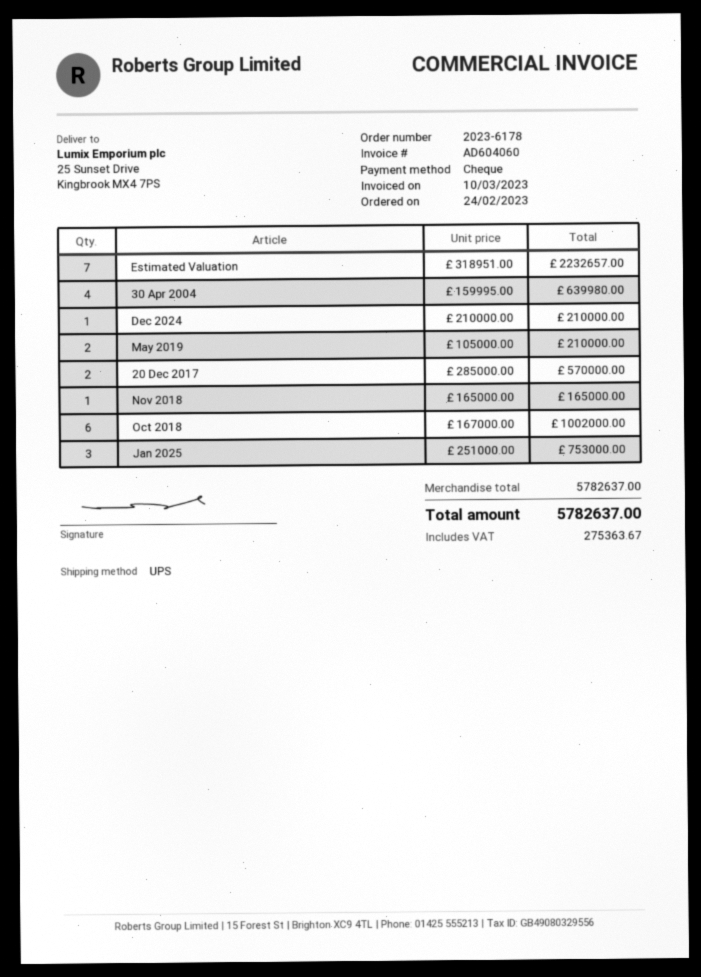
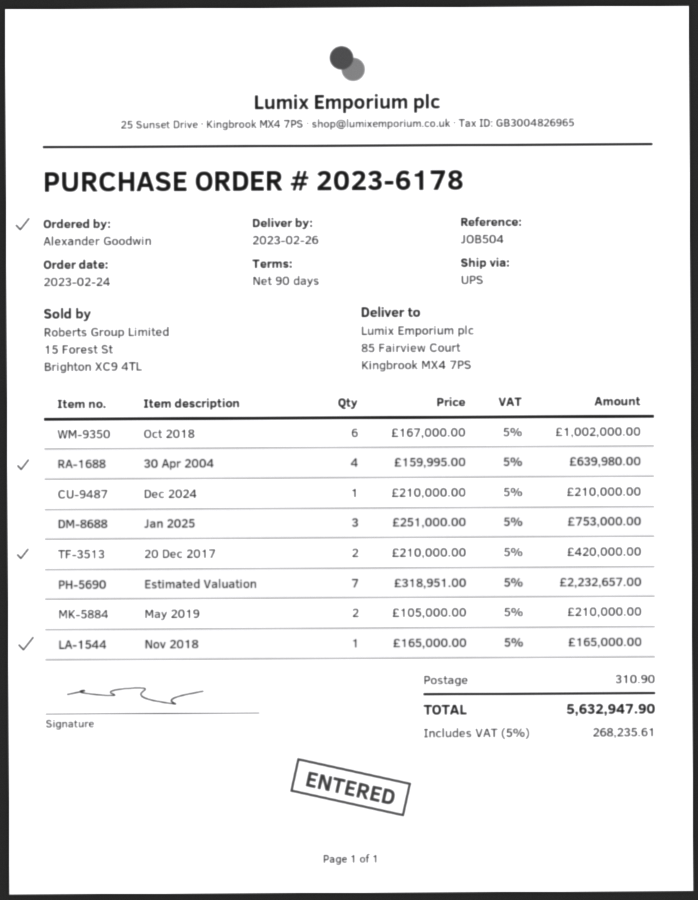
ship to: 25 Sunset Drive, Kingbrook MX4 7PS -> 85 Fairview Court, Kingbrook MX4 7PS
20 Dec 2017: 2 x 285000.00 = 570000.00 -> 2 x 210000.00 = 420000.00
shipping: none -> 310.90
tax: 275363.67 -> 268235.61
total: 5782637.00 -> 5632947.90

